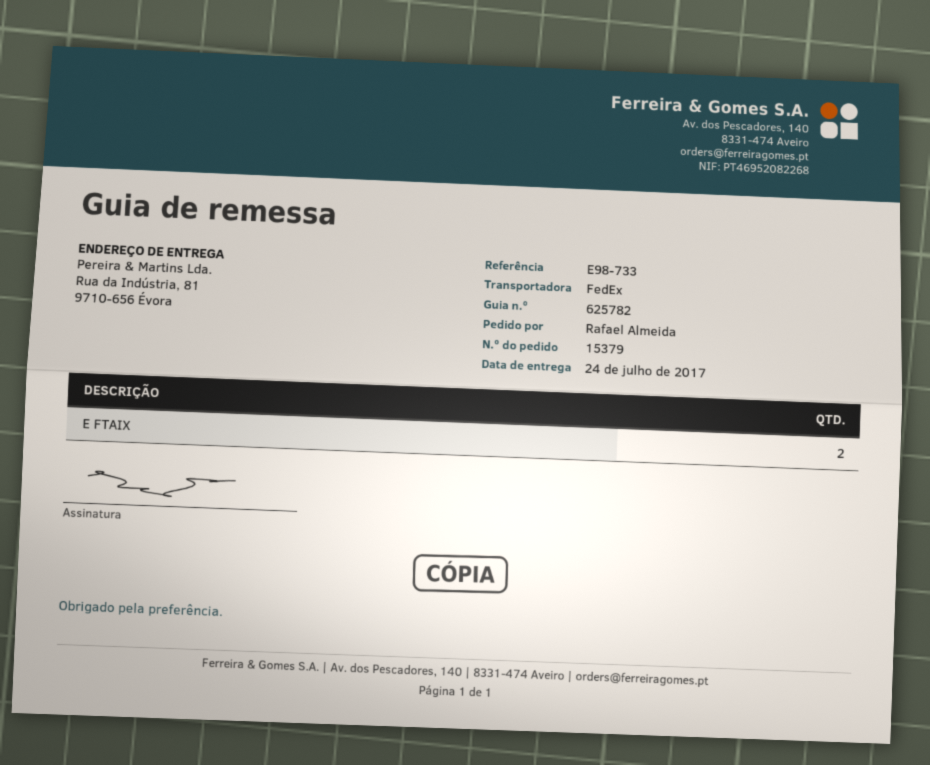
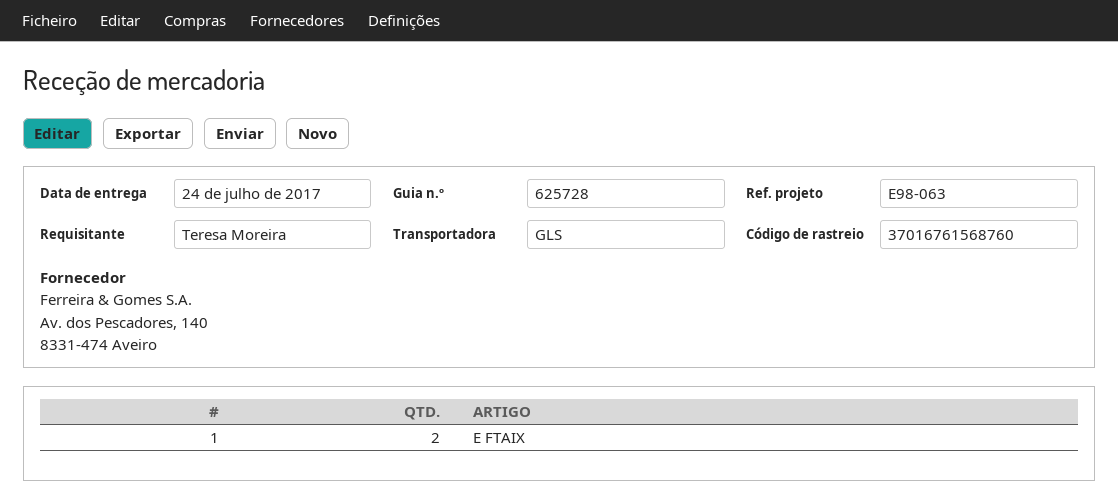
delivery note number: 625782 -> 625728
reference: E98-733 -> E98-063
ordered by: Rafael Almeida -> Teresa Moreira
shipping method: FedEx -> GLS

